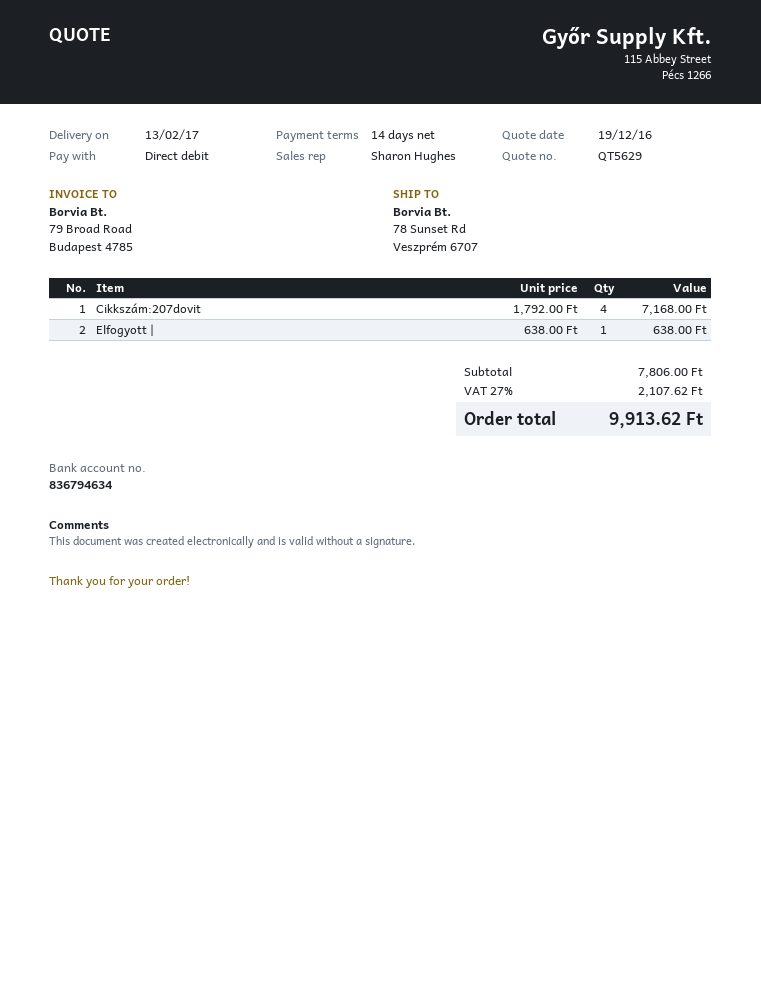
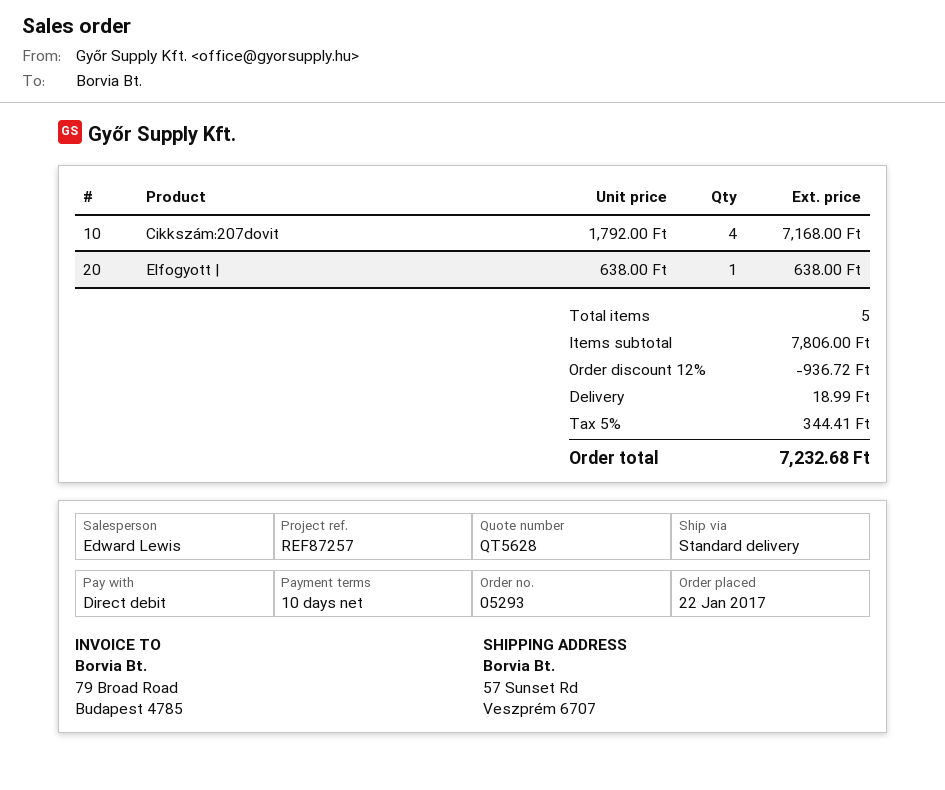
quote number: QT5629 -> QT5628
payment terms: 14 days -> 10 days
sales rep: Sharon Hughes -> Edward Lewis
ship to: 78 Sunset Rd, Veszprém 6707 -> 57 Sunset Rd, Veszprém 6707
discount: none -> 12% = 936.72
shipping: none -> 18.99
tax: 27% = 2107.62 -> 5% = 344.41
total: 9913.62 -> 7232.68

